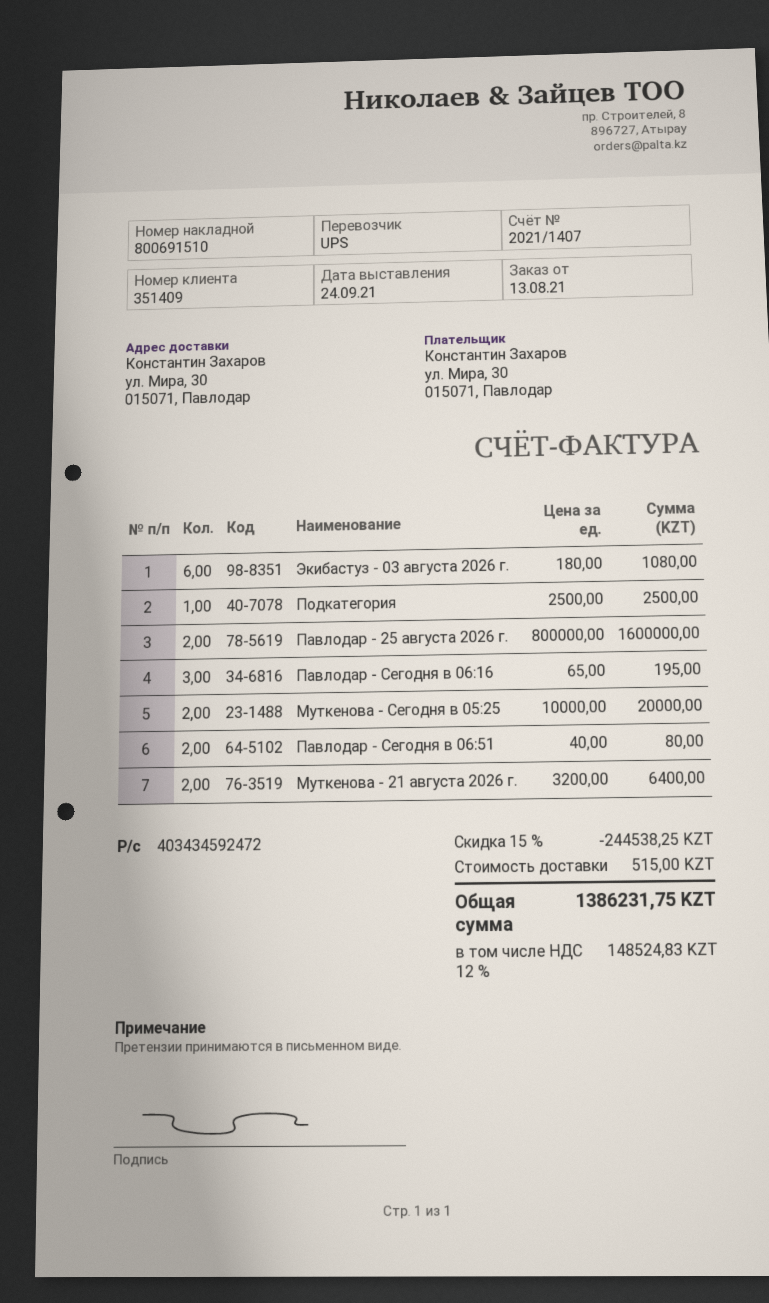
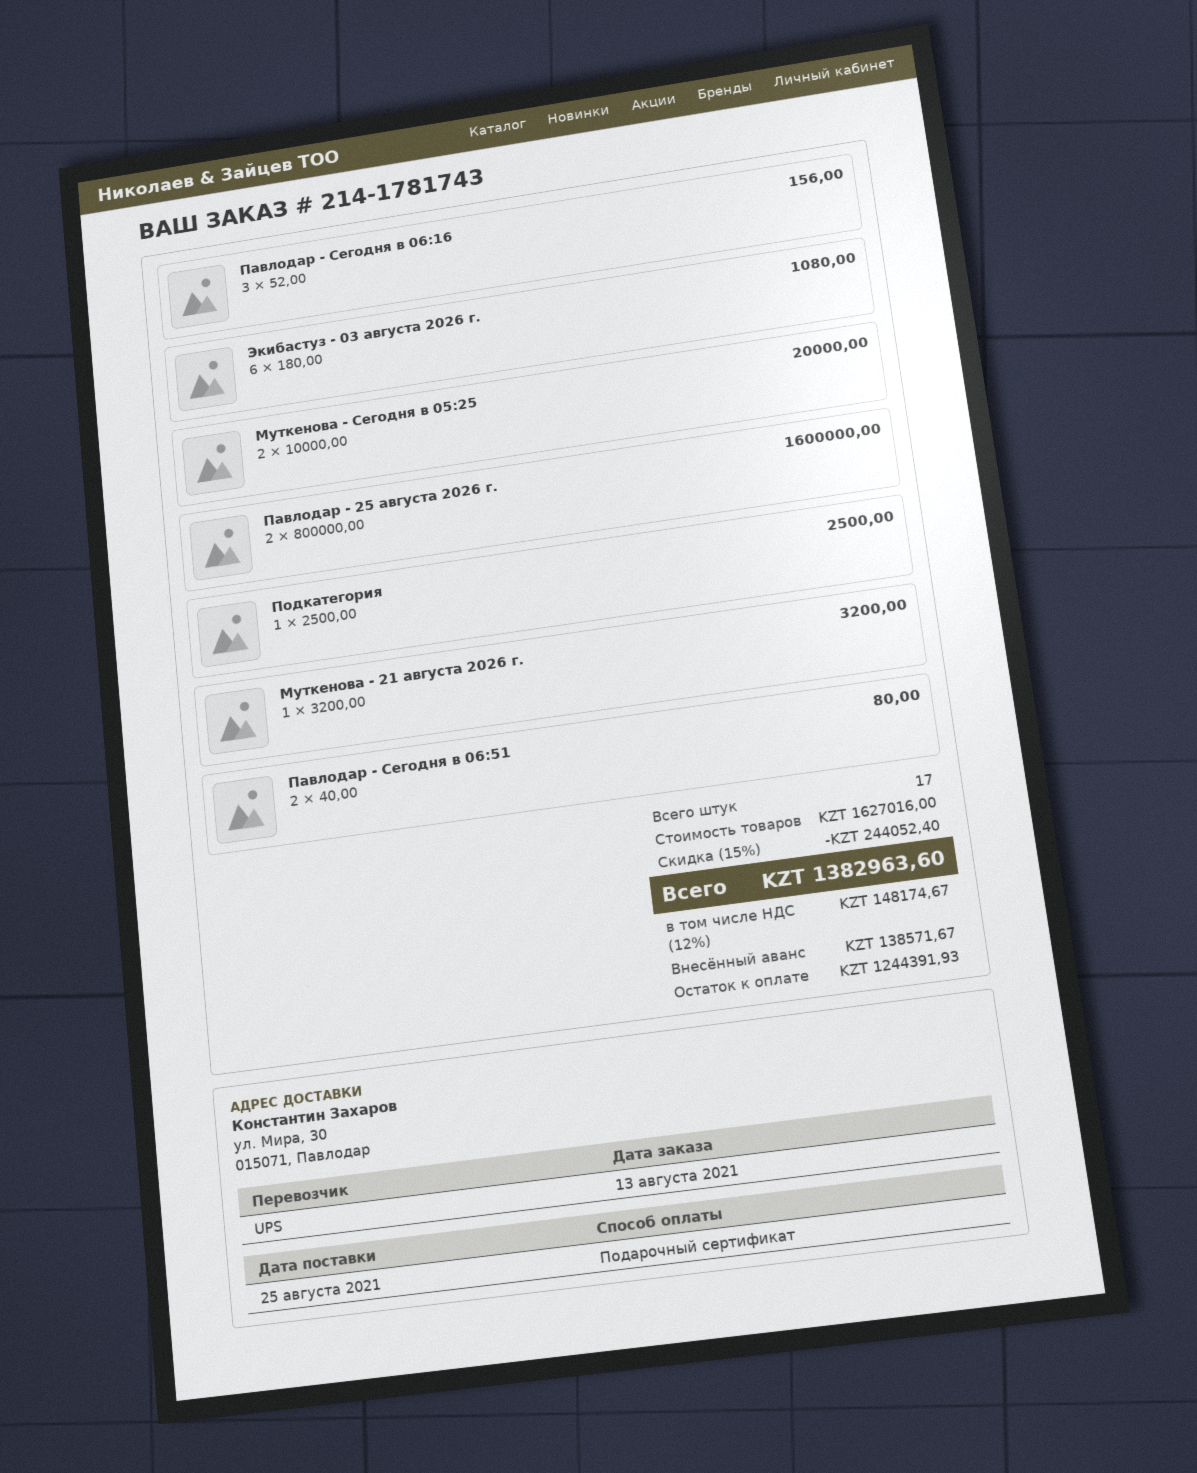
Павлодар - Сегодня в 06:16: 3 x 65.00 = 195.00 -> 3 x 52.00 = 156.00
Муткенова - 21 августа 2026 г.: 2 x 3200.00 = 6400.00 -> 1 x 3200.00 = 3200.00
discount: 15% = 244538.25 -> 15% = 244052.40
shipping: 515.00 -> none
tax: 12% = 148524.83 -> 12% = 148174.67
total: 1386231.75 -> 1382963.60

